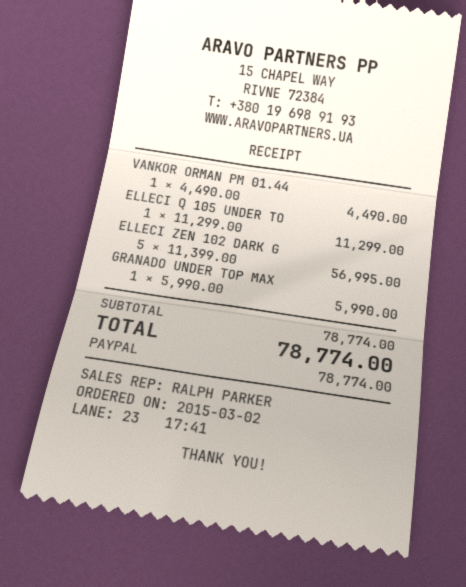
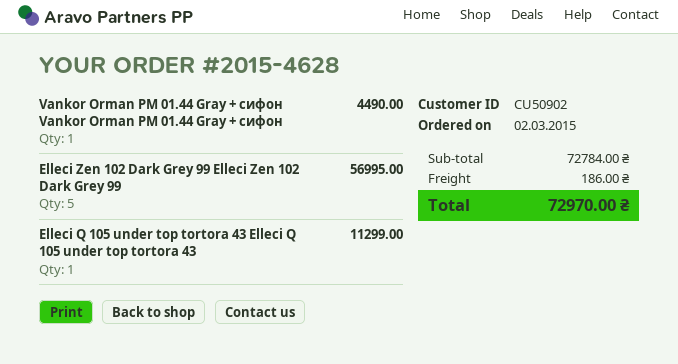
GRANADO UNDER TOP MAX: 1 for 5990.00 -> none
subtotal: 78774.00 -> 72784.00
shipping: none -> 186.00
total: 78774.00 -> 72970.00

